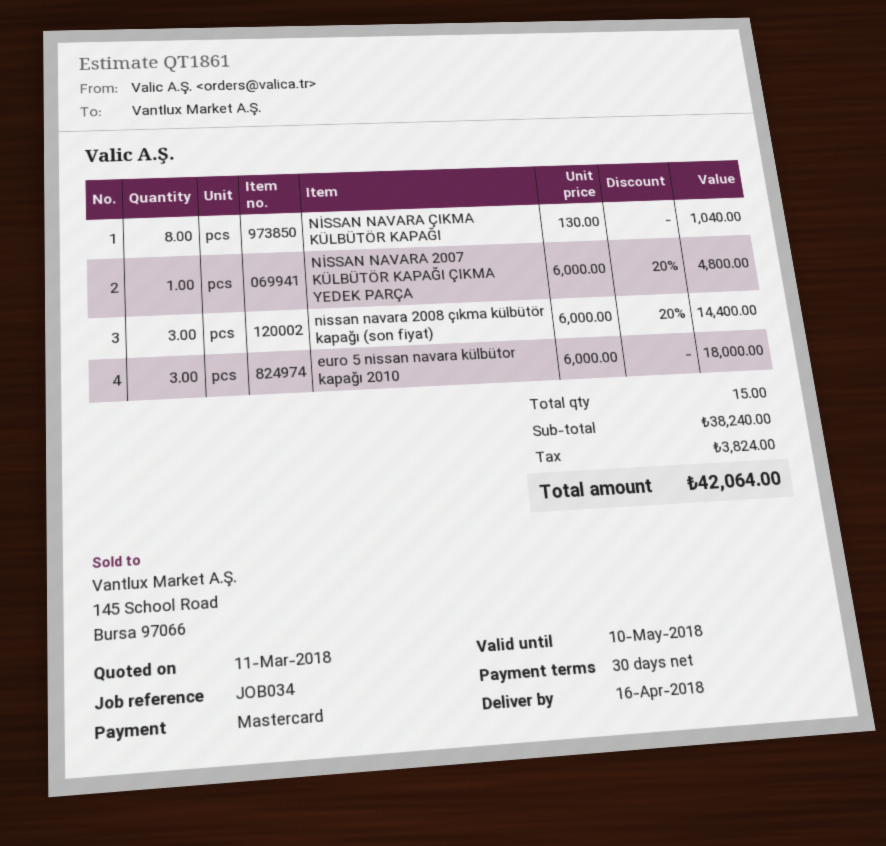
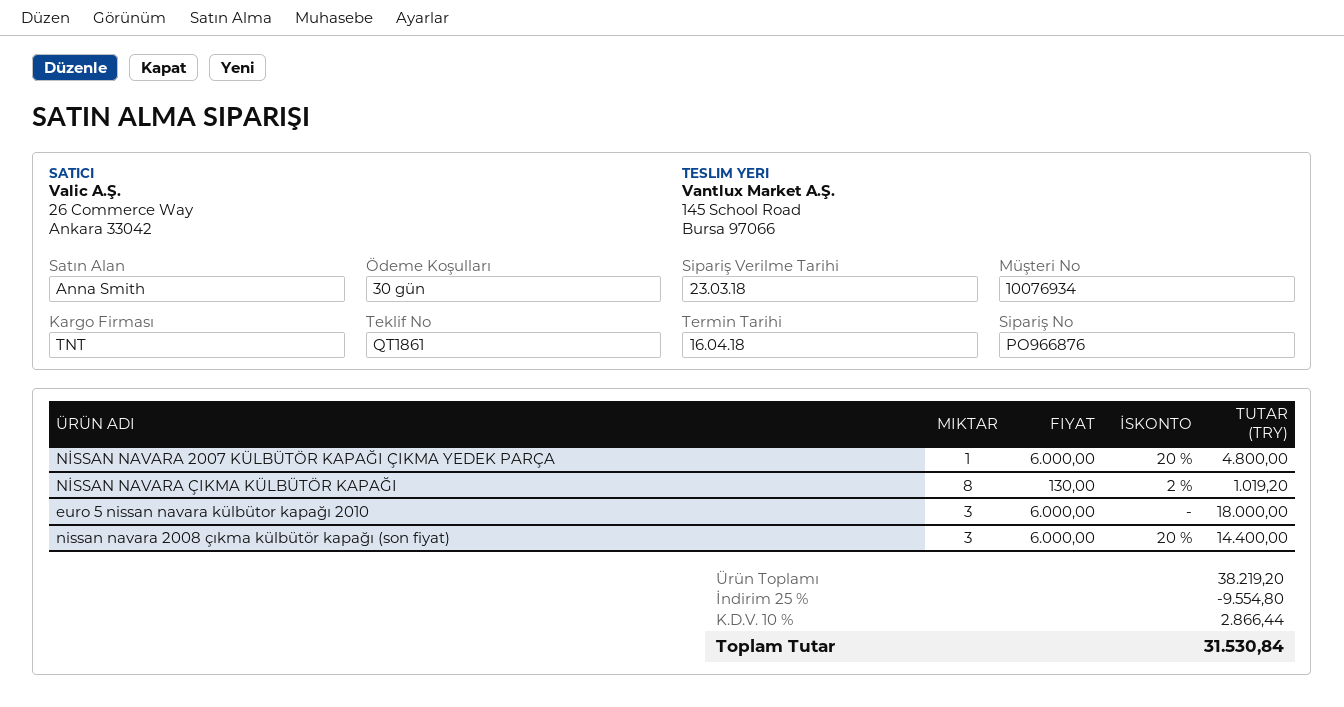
NİSSAN NAVARA ÇIKMA KÜLBÜTÖR KAPAĞI: 8 x 130.00 = 1040.00 -> 8 x 130.00 - 2% = 1019.20
subtotal: 38240.00 -> 38219.20
discount: none -> 25% = 9554.80
tax: 3824.00 -> 2866.44
total: 42064.00 -> 31530.84

